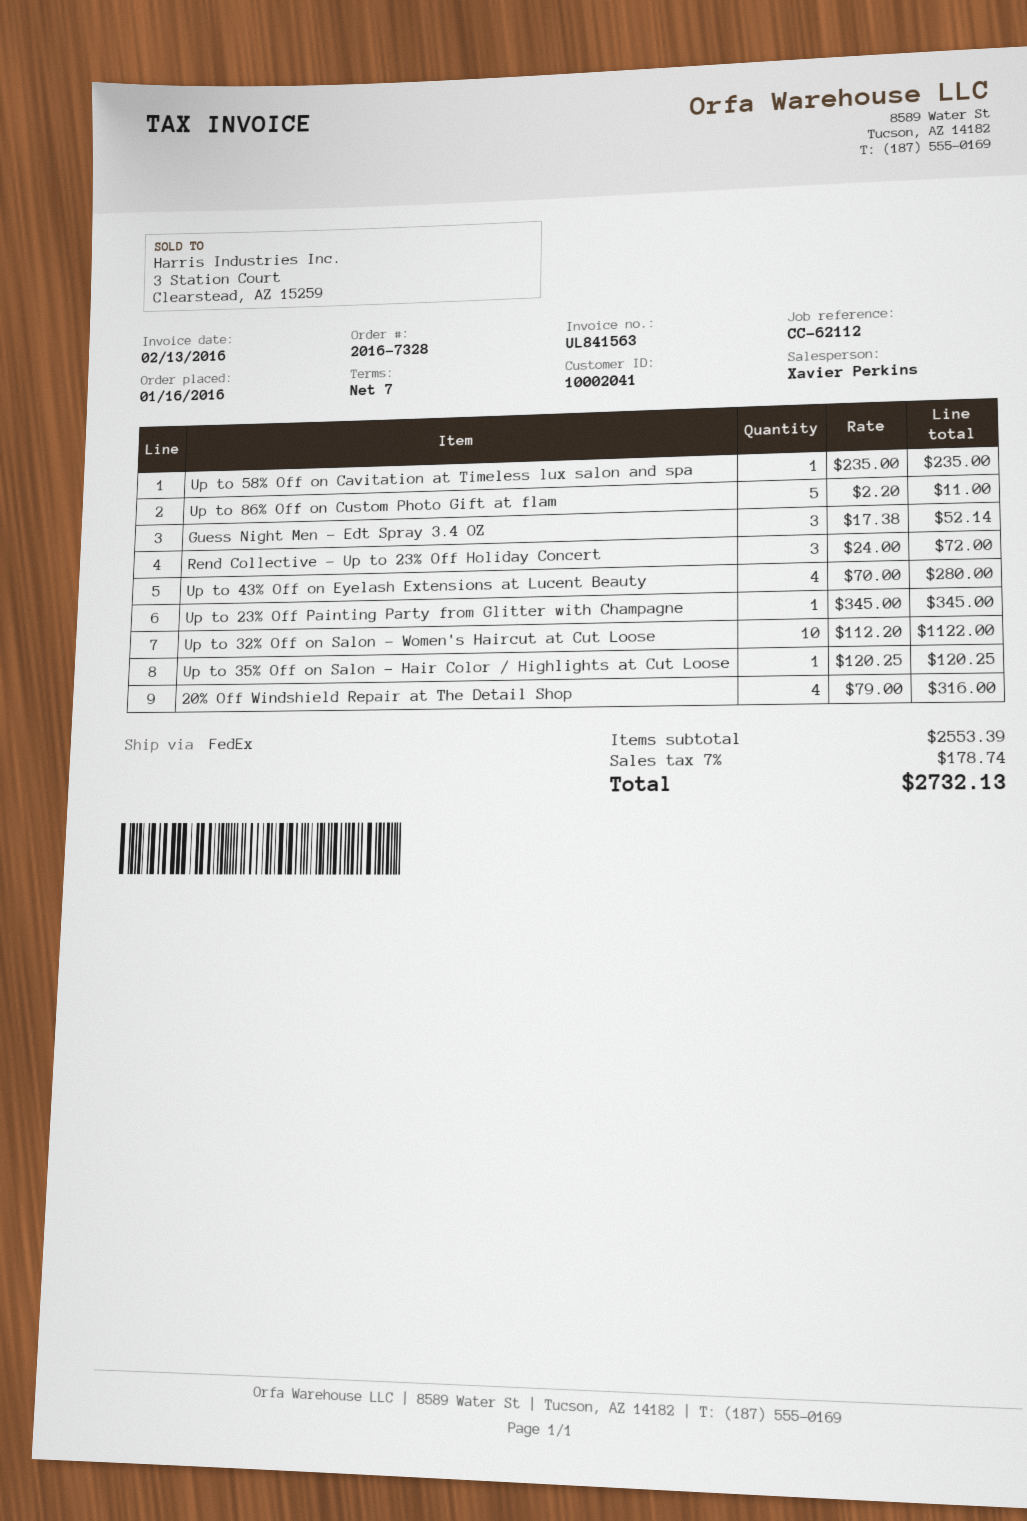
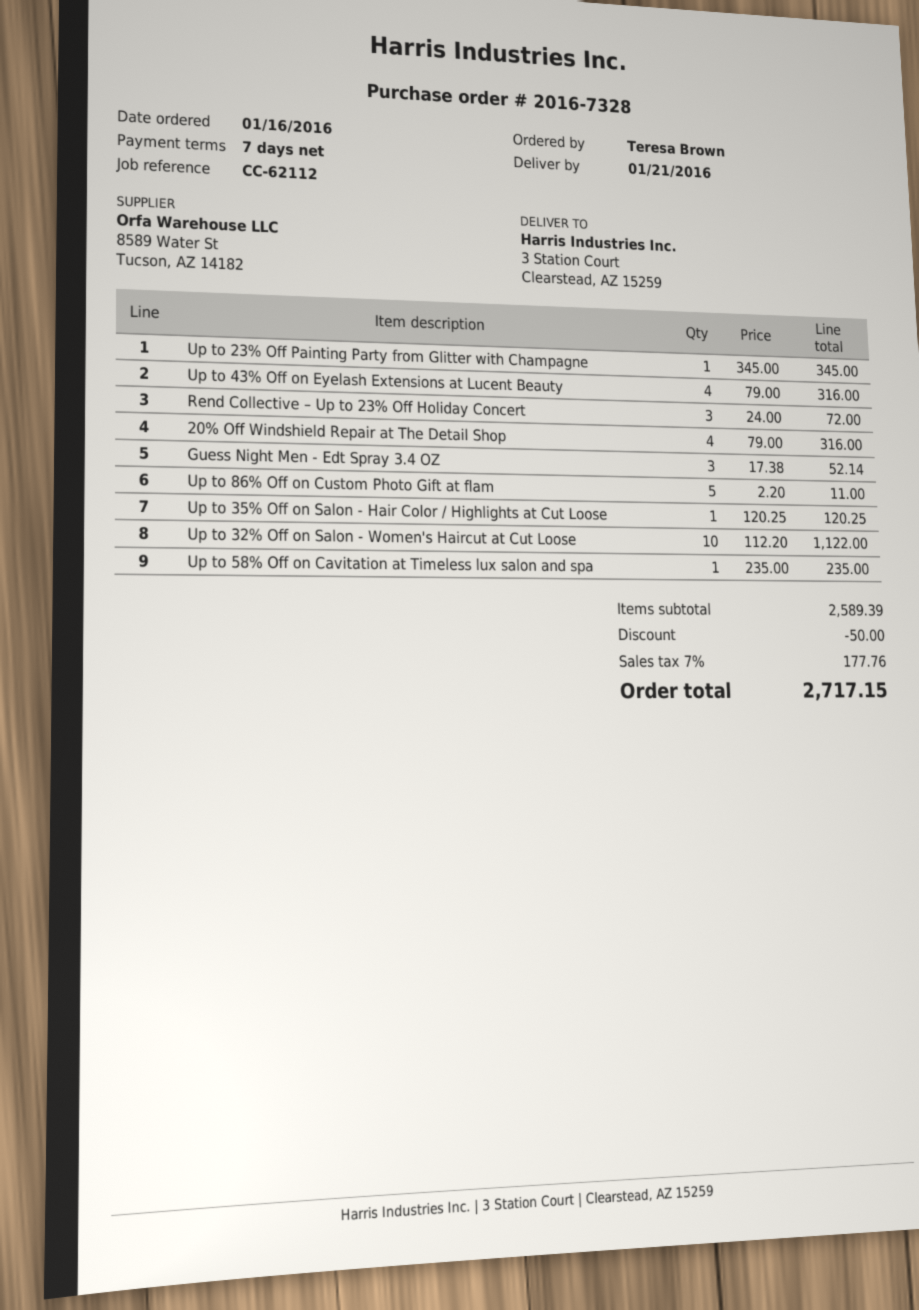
Up to 43% Off on Eyelash Extensions at Lucent Beauty: 4 x 70.00 = 280.00 -> 4 x 79.00 = 316.00
subtotal: 2553.39 -> 2589.39
discount: none -> 50.00
tax: 7% = 178.74 -> 7% = 177.76
total: 2732.13 -> 2717.15

